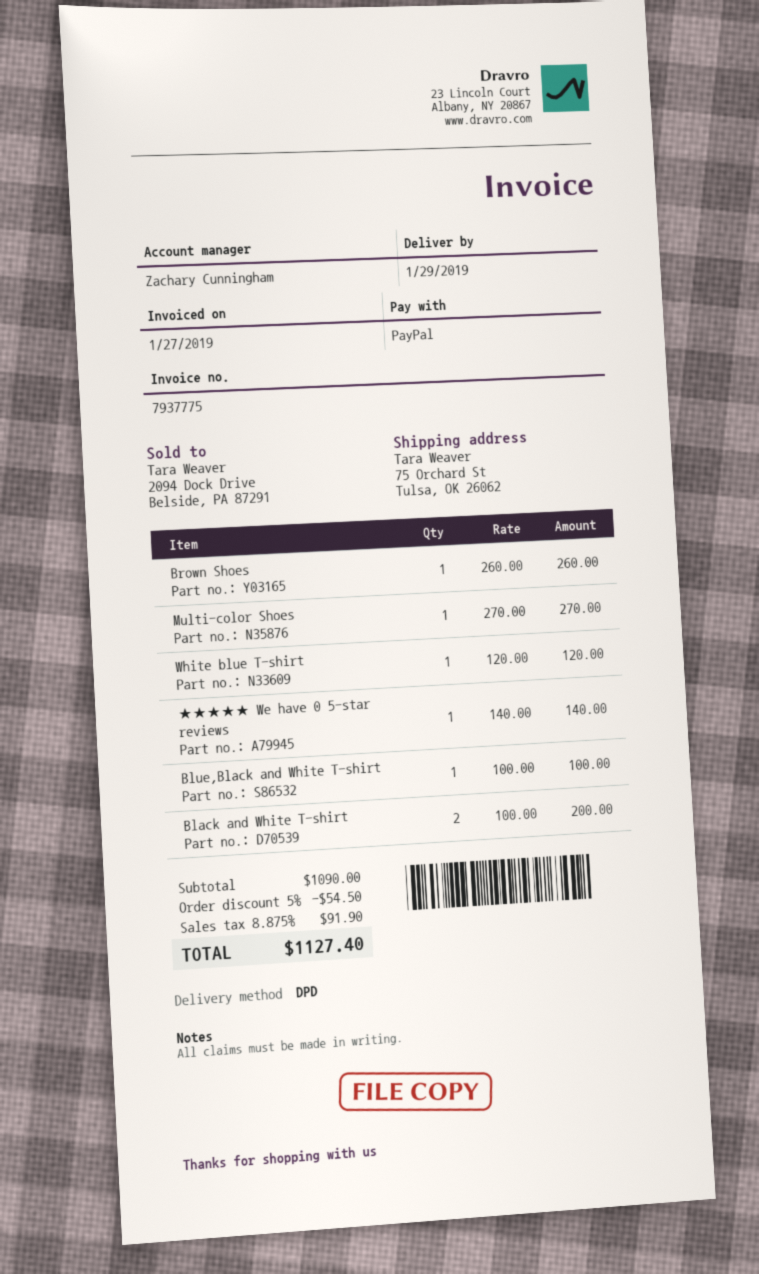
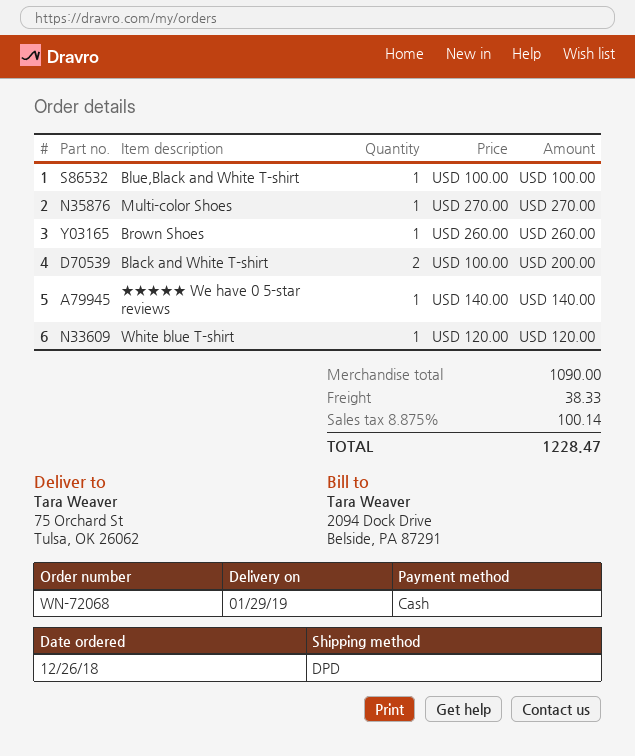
payment method: PayPal -> cash
discount: 5% = 54.50 -> none
shipping: none -> 38.33
tax: 8.875% = 91.90 -> 8.875% = 100.14
total: 1127.40 -> 1228.47

